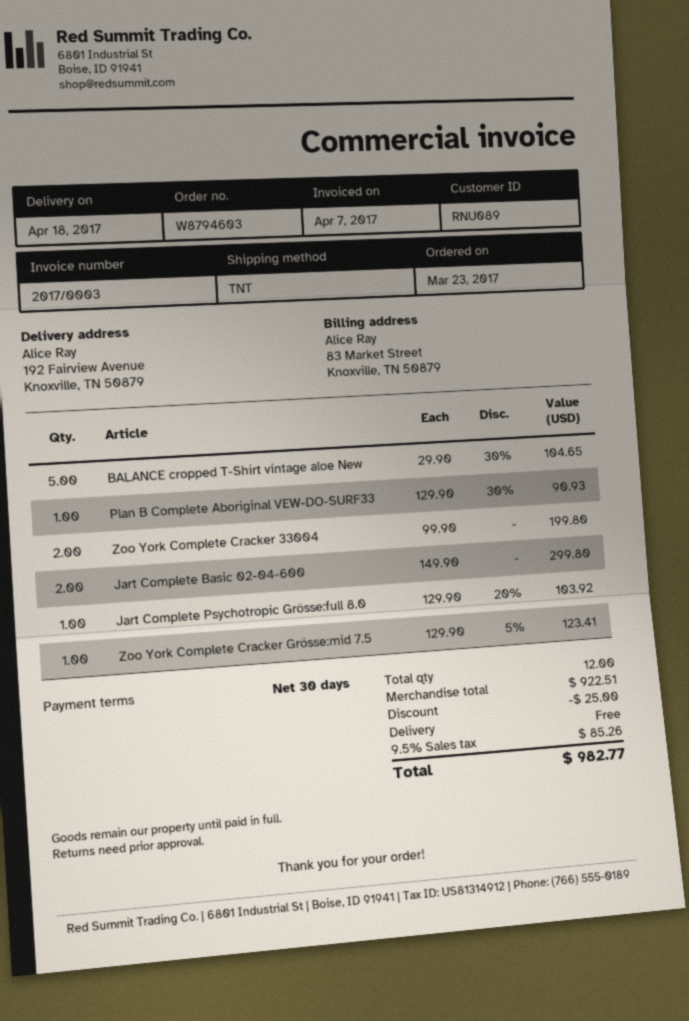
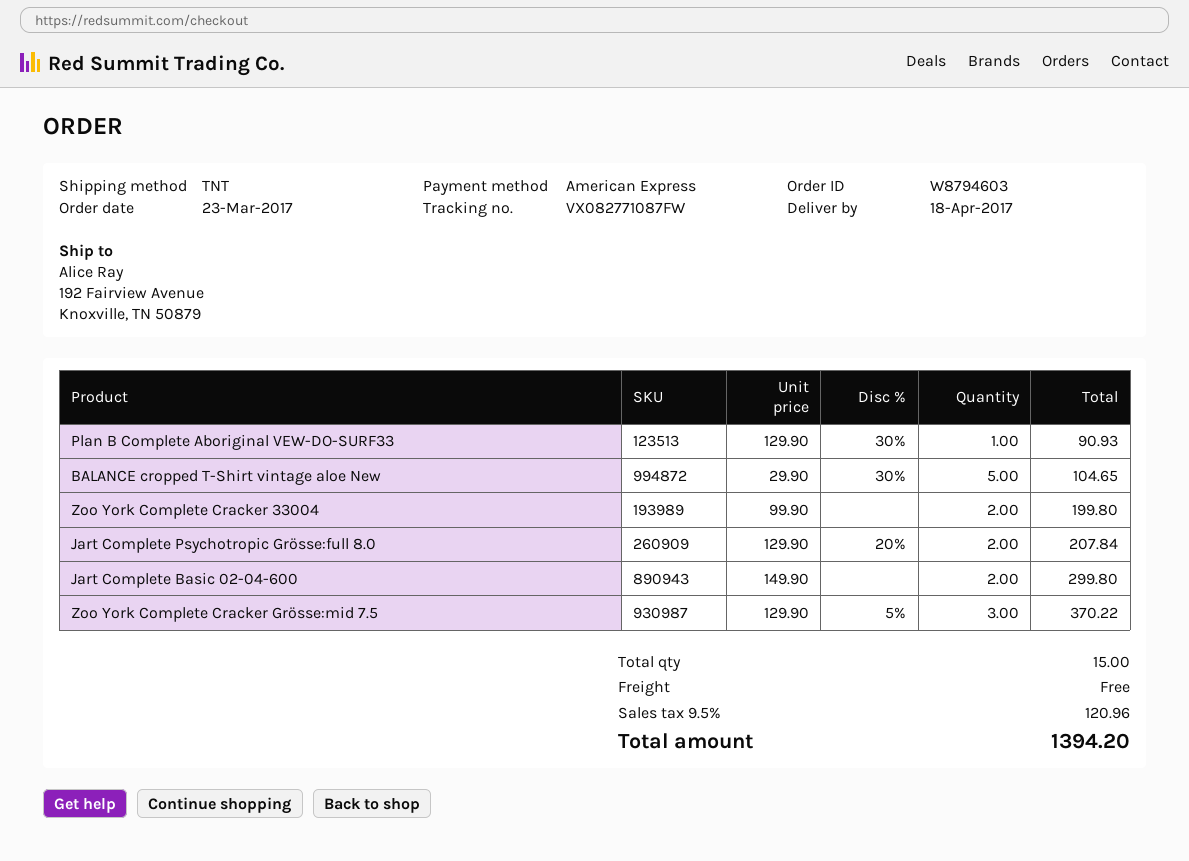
Jart Complete Psychotropic Grösse:full 8.0: 1 x 129.90 - 20% = 103.92 -> 2 x 129.90 - 20% = 207.84
Zoo York Complete Cracker Grösse:mid 7.5: 1 x 129.90 - 5% = 123.41 -> 3 x 129.90 - 5% = 370.22
total quantity: 12 -> 15
discount: 25.00 -> none
tax: 9.5% = 85.26 -> 9.5% = 120.96
total: 982.77 -> 1394.20

